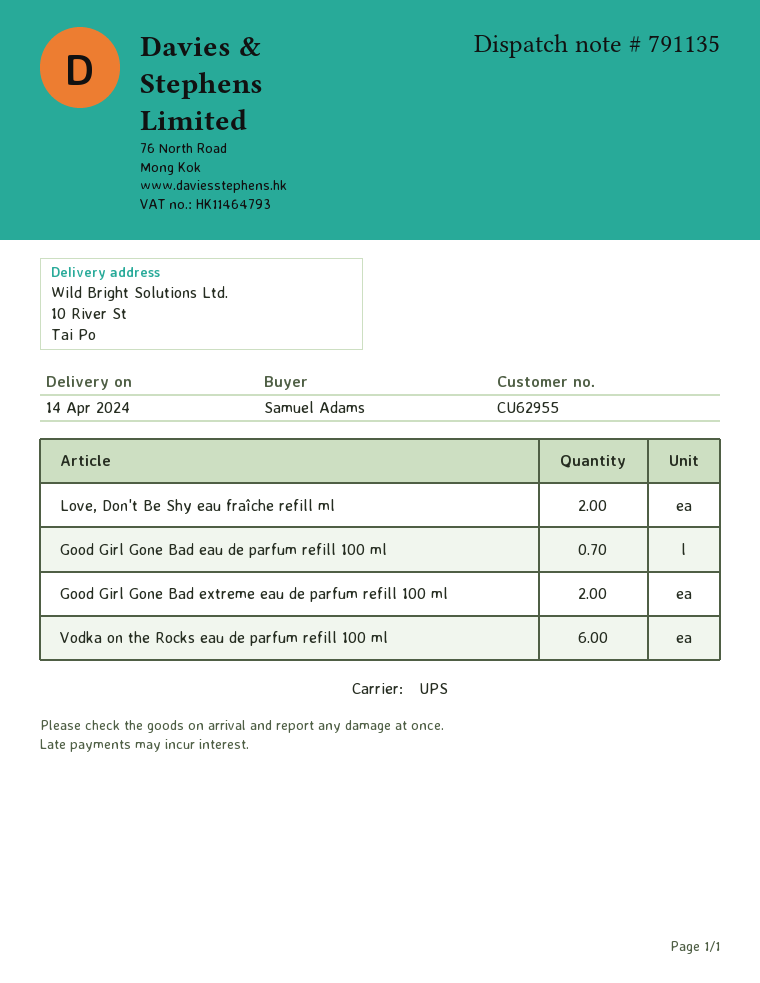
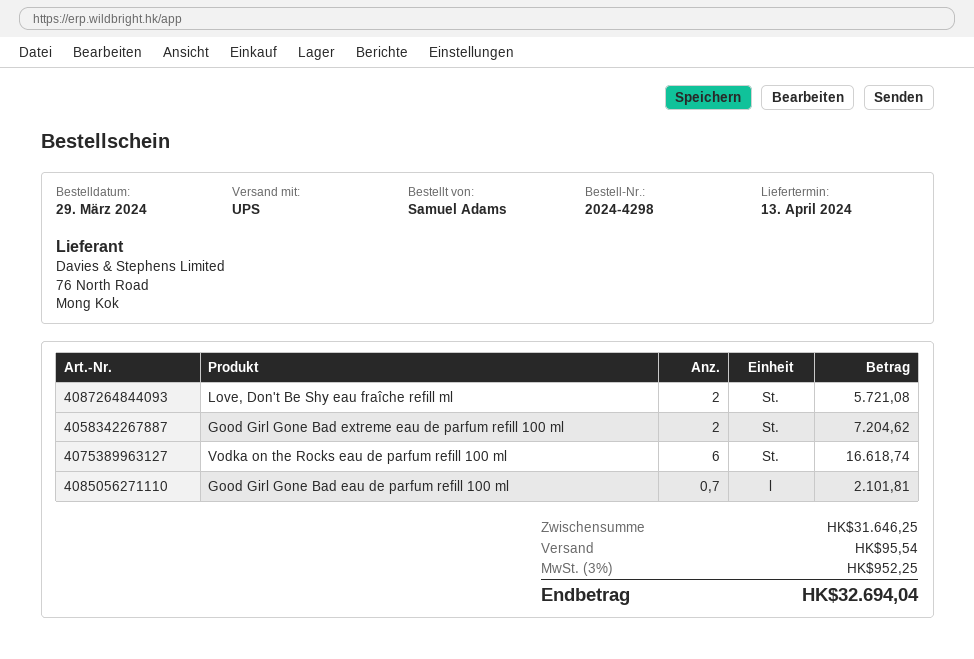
delivery date: 2024-04-14 -> 2024-04-13

